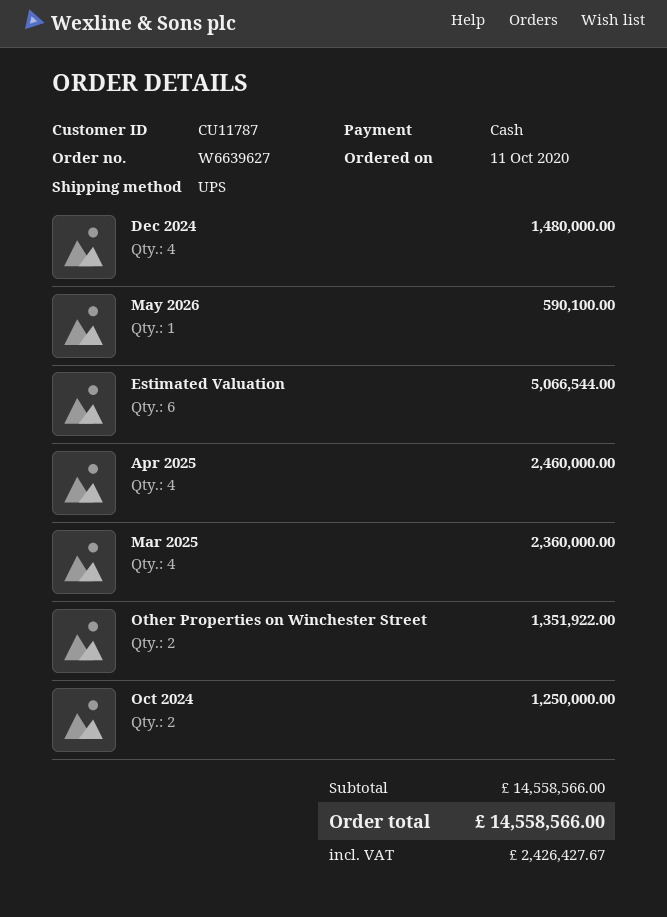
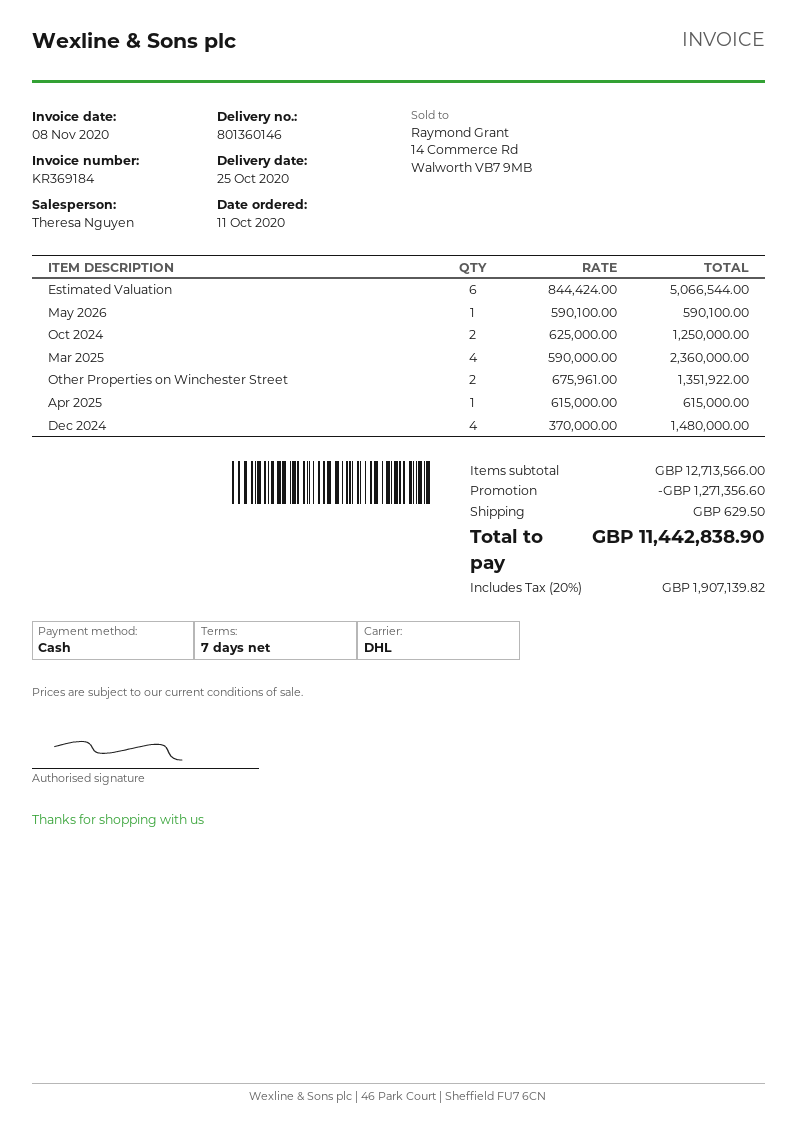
shipping method: UPS -> DHL
Apr 2025: 4 for 2460000.00 -> 1 for 615000.00
subtotal: 14558566.00 -> 12713566.00
discount: none -> 1271356.60
shipping: none -> 629.50
tax: 2426427.67 -> 1907139.82
total: 14558566.00 -> 11442838.90

